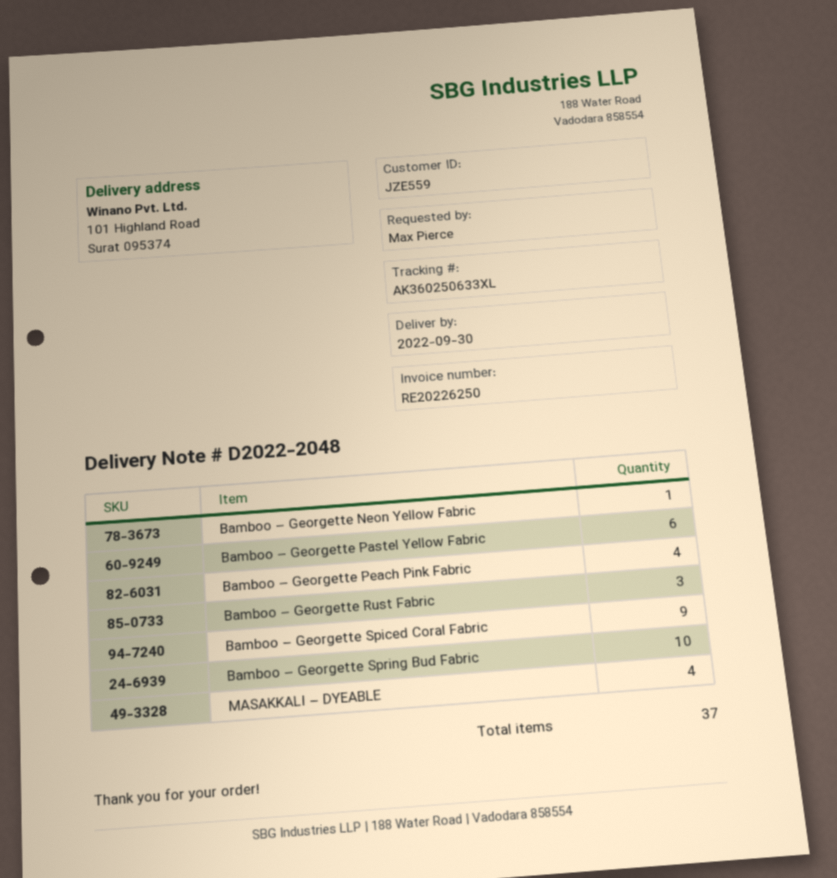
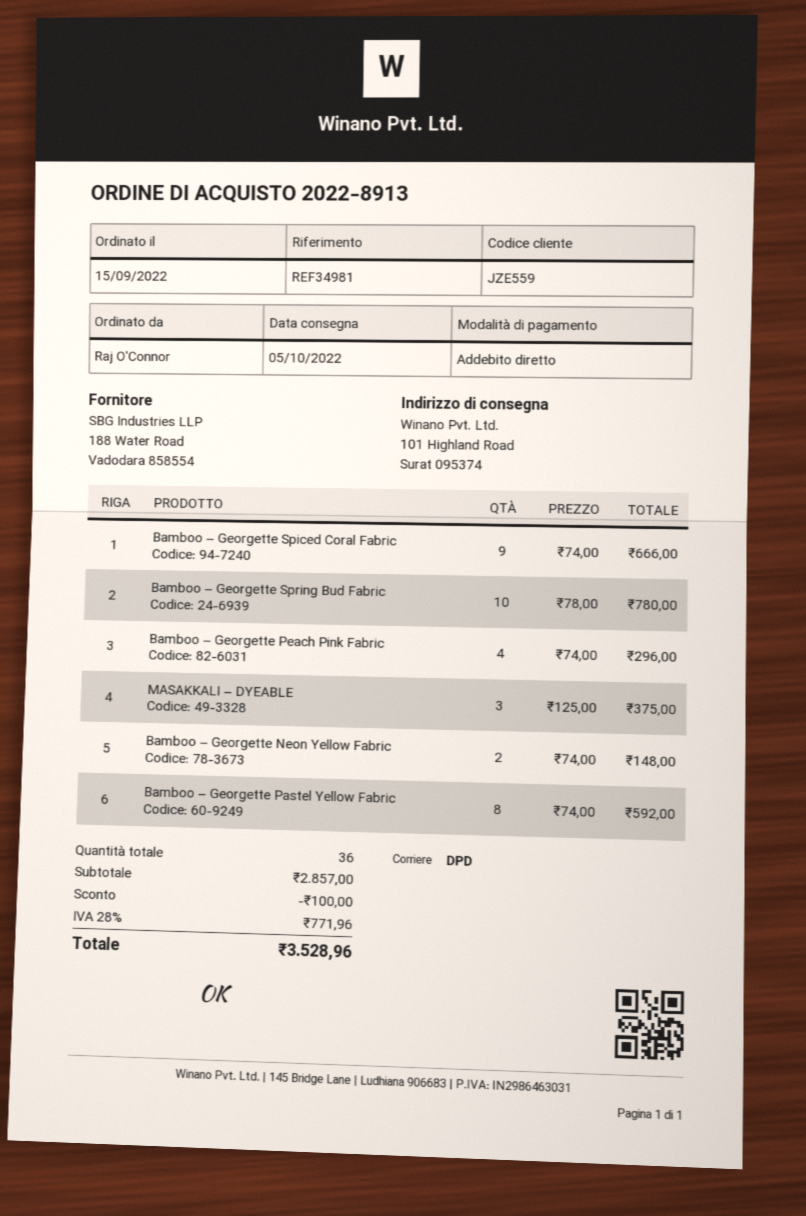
delivery date: 2022-09-30 -> 2022-10-05
ordered by: Max Pierce -> Raj O'Connor
Bamboo – Georgette Neon Yellow Fabric: 1 -> 2
Bamboo – Georgette Pastel Yellow Fabric: 6 -> 8
Bamboo – Georgette Rust Fabric: 3 -> none
MASAKKALI – DYEABLE: 4 -> 3
total quantity: 37 -> 36

